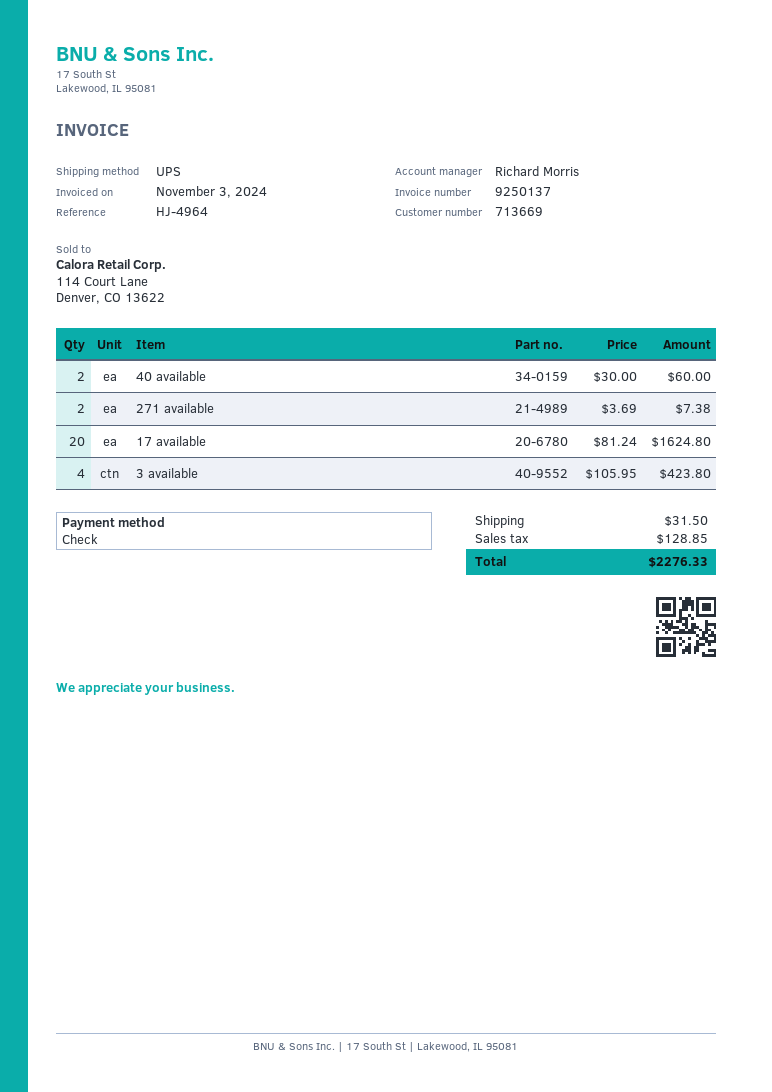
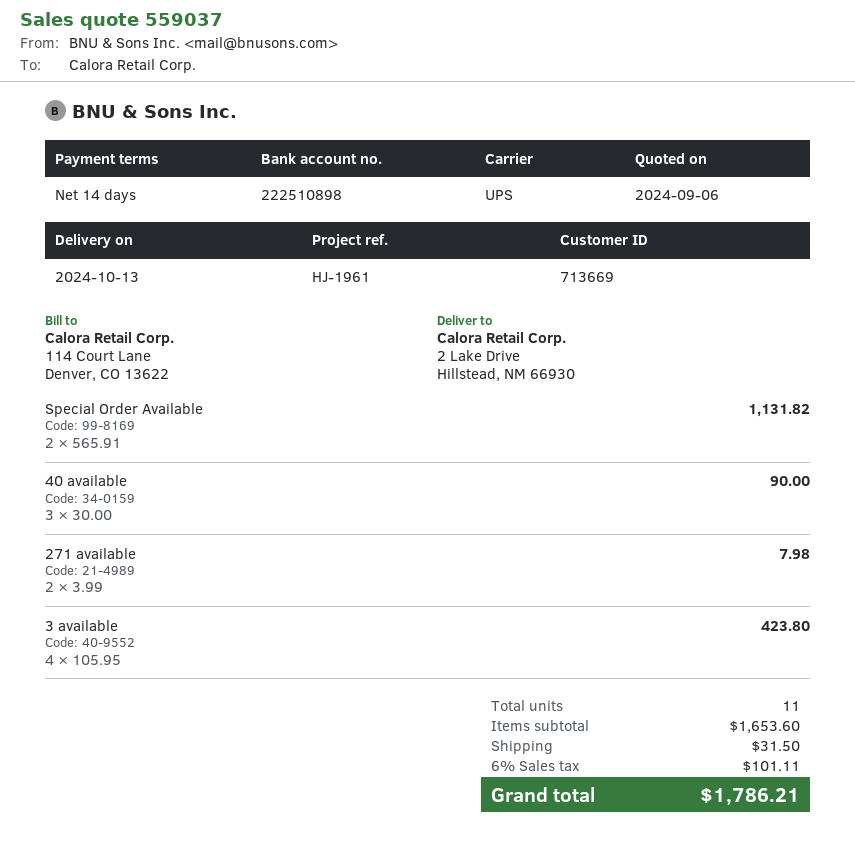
reference: HJ-4964 -> HJ-1961
40 available: 2 x 30.00 = 60.00 -> 3 x 30.00 = 90.00
271 available: 2 x 3.69 = 7.38 -> 2 x 3.99 = 7.98
17 available: 20 x 81.24 = 1624.80 -> none
Special Order Available: none -> 2 x 565.91 = 1131.82
tax: 128.85 -> 101.11
total: 2276.33 -> 1786.21

